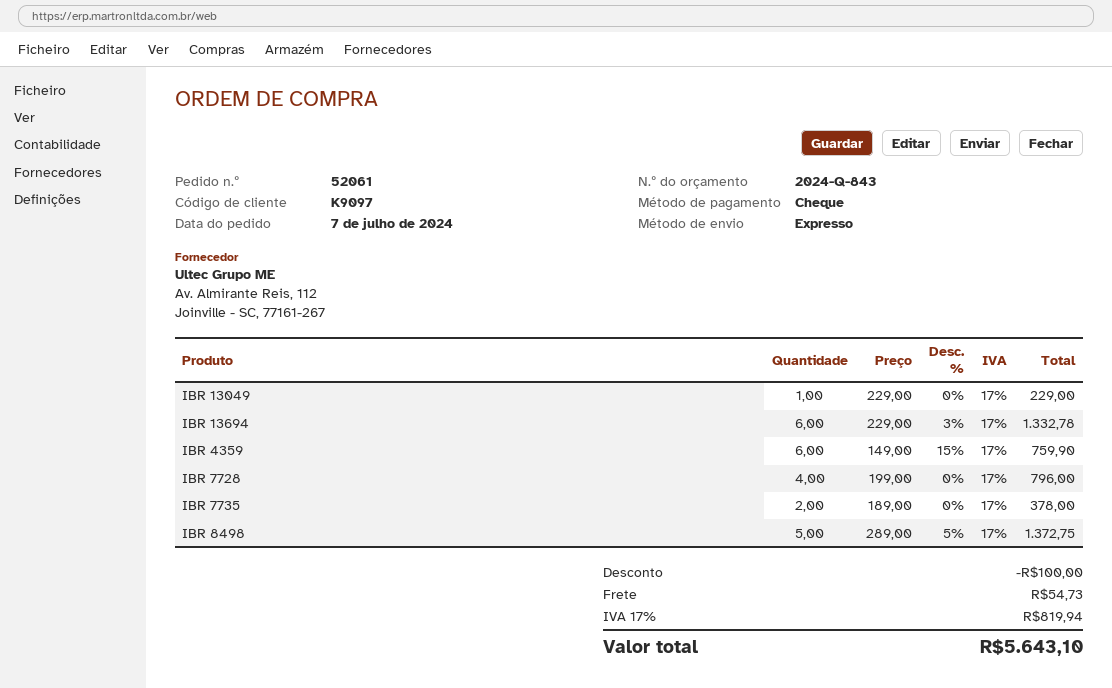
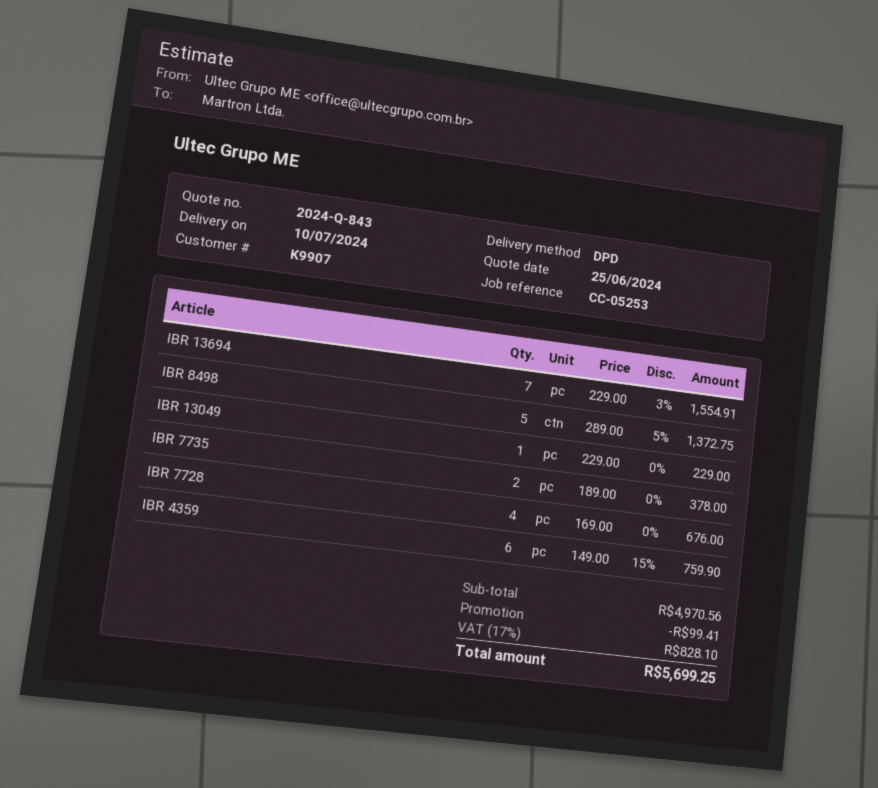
customer number: K9097 -> K9907
shipping method: express -> DPD
IBR 13694: 6 x 229.00 - 3% = 1332.78 -> 7 x 229.00 - 3% = 1554.91
IBR 7728: 4 x 199.00 = 796.00 -> 4 x 169.00 = 676.00
discount: 100.00 -> 99.41
shipping: 54.73 -> none
tax: 17% = 819.94 -> 17% = 828.10
total: 5643.10 -> 5699.25

